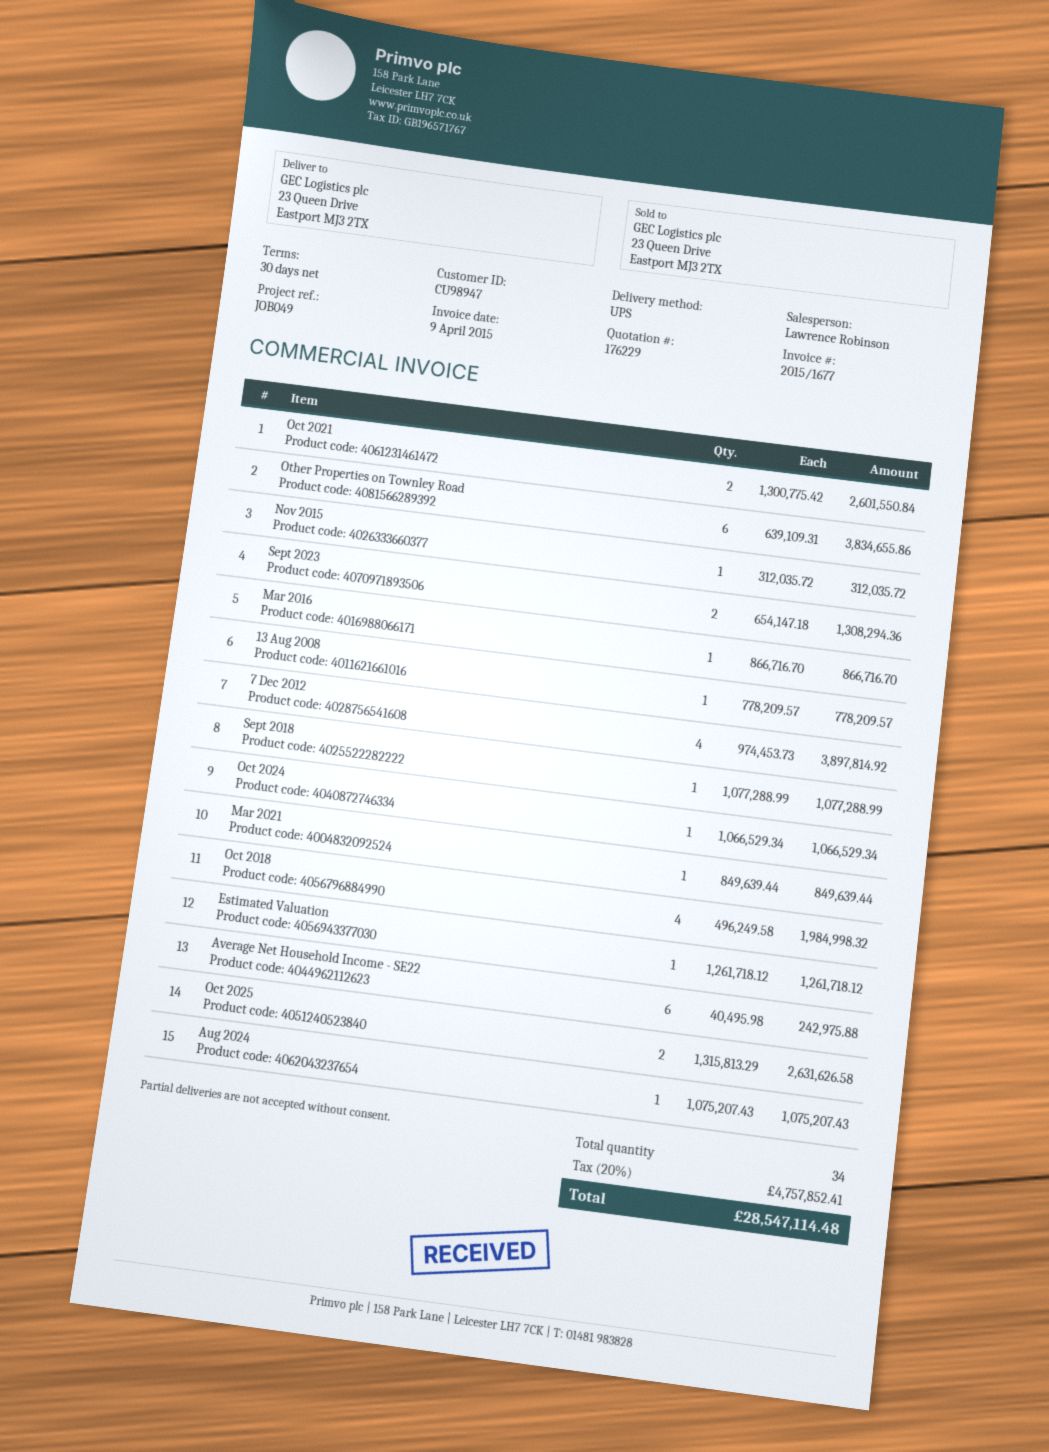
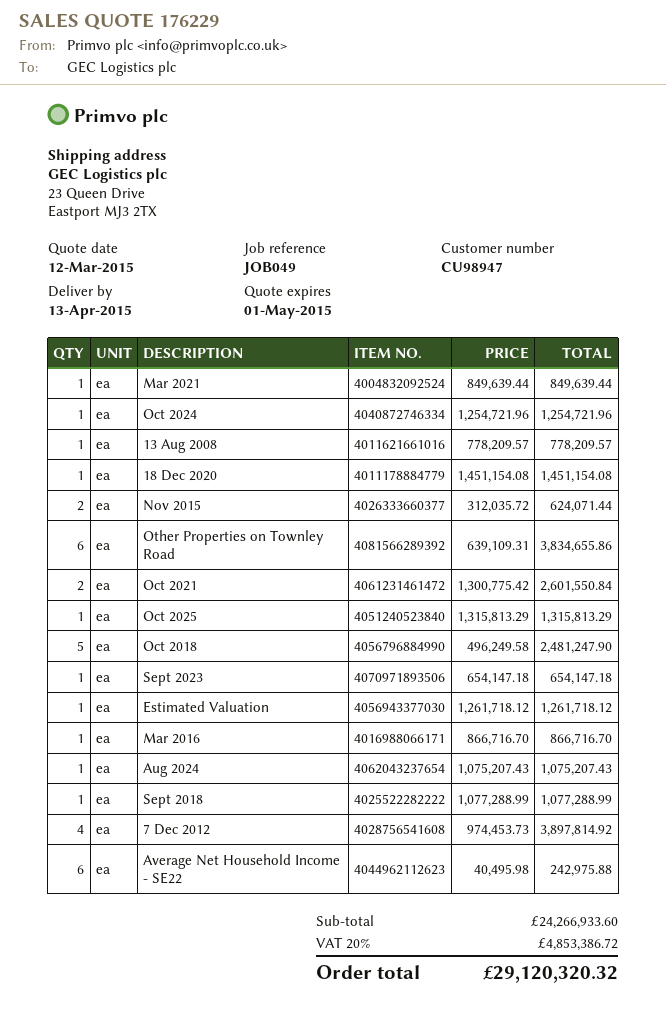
Nov 2015: 1 x 312035.72 = 312035.72 -> 2 x 312035.72 = 624071.44
Sept 2023: 2 x 654147.18 = 1308294.36 -> 1 x 654147.18 = 654147.18
Oct 2024: 1 x 1066529.34 = 1066529.34 -> 1 x 1254721.96 = 1254721.96
Oct 2018: 4 x 496249.58 = 1984998.32 -> 5 x 496249.58 = 2481247.90
Oct 2025: 2 x 1315813.29 = 2631626.58 -> 1 x 1315813.29 = 1315813.29
18 Dec 2020: none -> 1 x 1451154.08 = 1451154.08
tax: 20% = 4757852.41 -> 20% = 4853386.72
total: 28547114.48 -> 29120320.32

